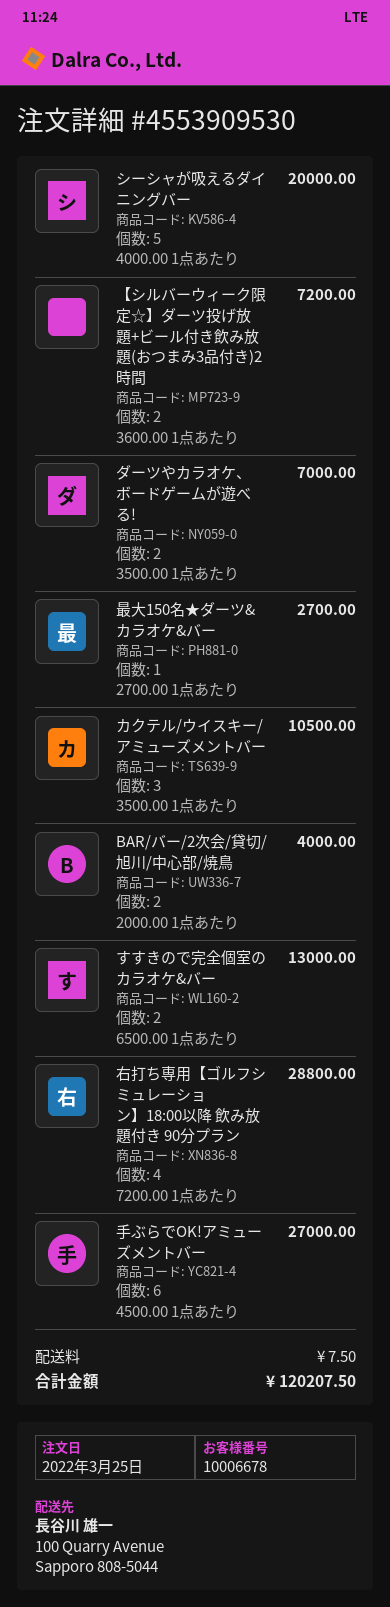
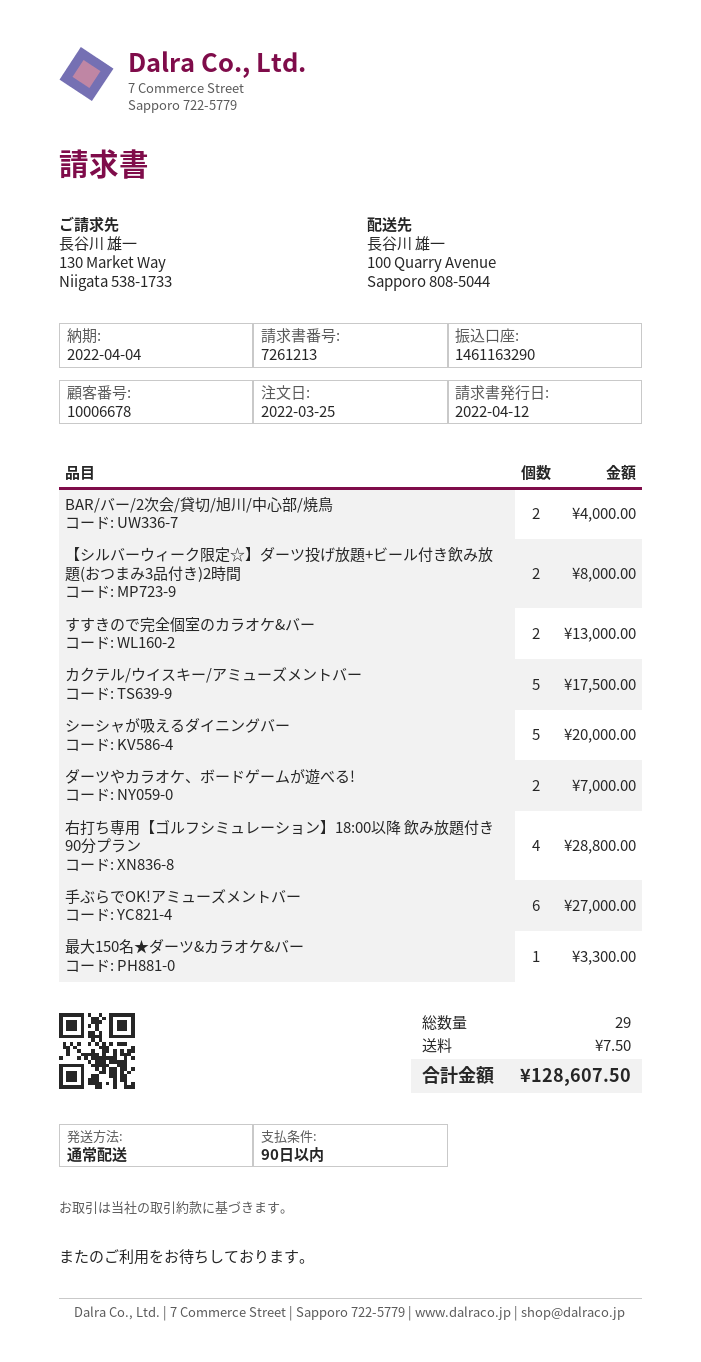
【シルバーウィーク限定☆】ダーツ投げ放題+ビール付き飲み放題(おつまみ3品付き)2時間: 2 for 7200.00 -> 2 for 8000.00
最大150名★ダーツ&カラオケ&バー: 1 for 2700.00 -> 1 for 3300.00
カクテル/ウイスキー/アミューズメントバー: 3 for 10500.00 -> 5 for 17500.00
total: 120207.50 -> 128607.50

